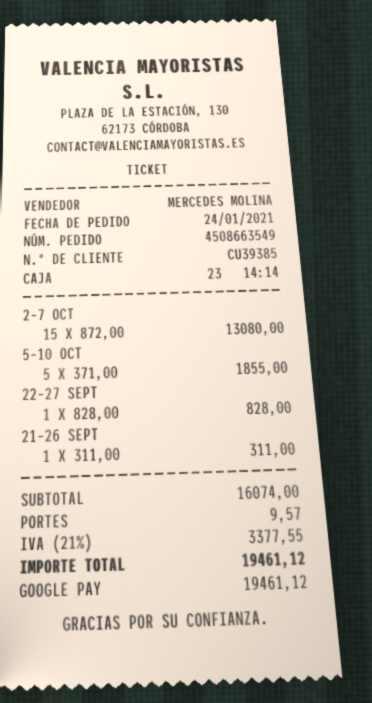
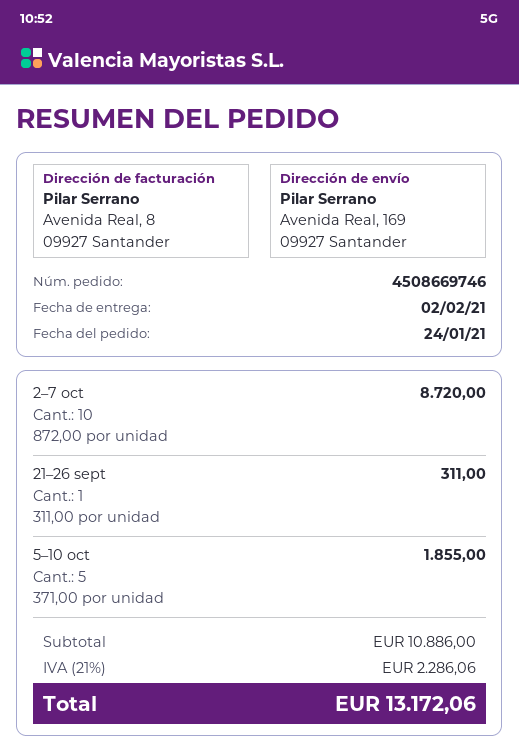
order number: 4508663549 -> 4508669746
2–7 OCT: 15 x 872.00 = 13080.00 -> 10 x 872.00 = 8720.00
22–27 SEPT: 1 x 828.00 = 828.00 -> none
subtotal: 16074.00 -> 10886.00
shipping: 9.57 -> none
tax: 21% = 3377.55 -> 21% = 2286.06
total: 19461.12 -> 13172.06

